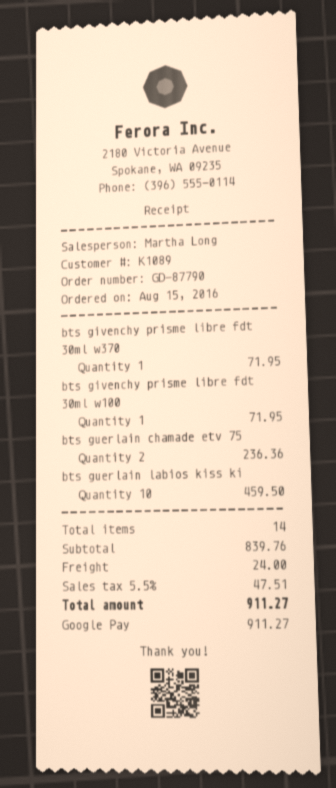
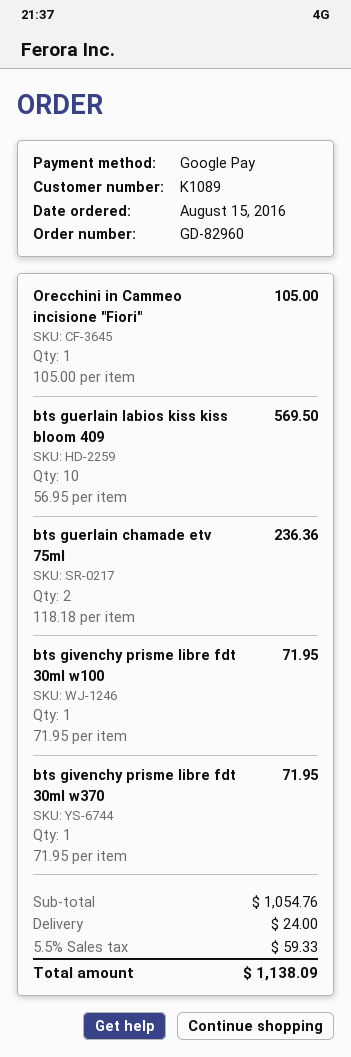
order number: GD-87790 -> GD-82960
bts guerlain labios kiss ki: 10 for 459.50 -> 10 for 569.50
Orecchini in Cammeo incisione "Fiori": none -> 1 for 105.00
subtotal: 839.76 -> 1054.76
tax: 5.5% = 47.51 -> 5.5% = 59.33
total: 911.27 -> 1138.09

